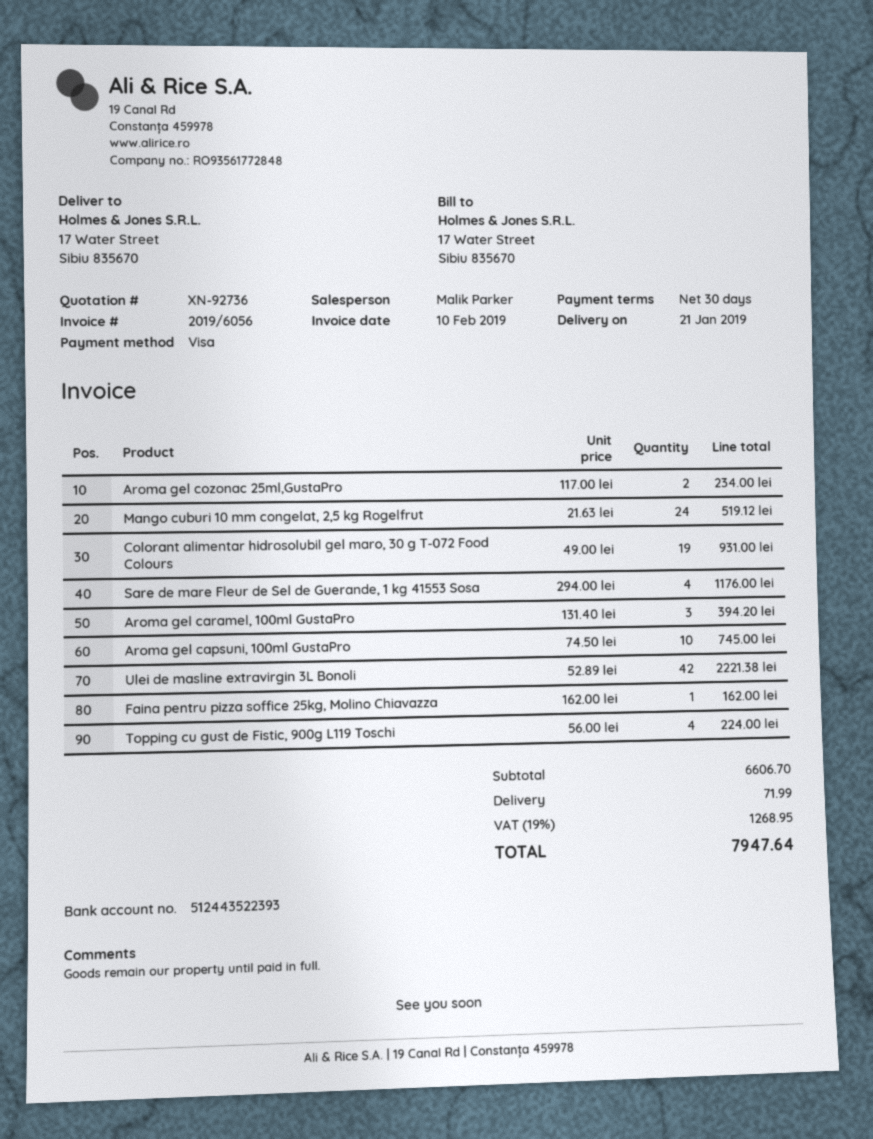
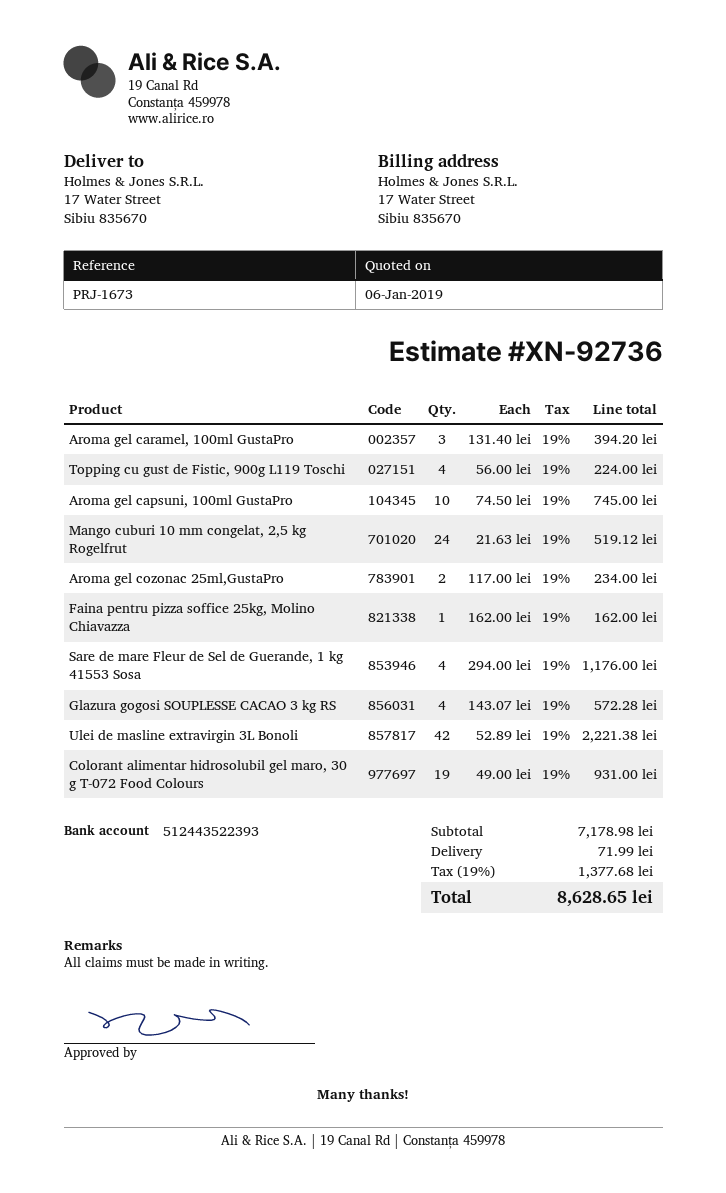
Glazura gogosi SOUPLESSE CACAO 3 kg RS: none -> 4 x 143.07 = 572.28
subtotal: 6606.70 -> 7178.98
tax: 19% = 1268.95 -> 19% = 1377.68
total: 7947.64 -> 8628.65

